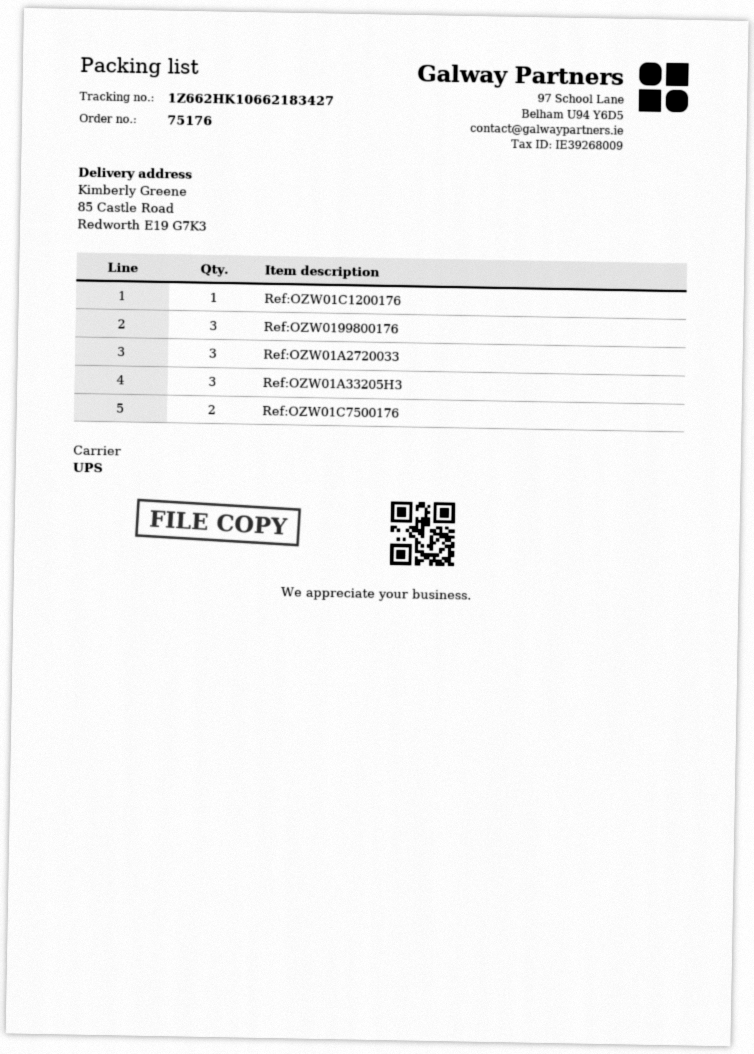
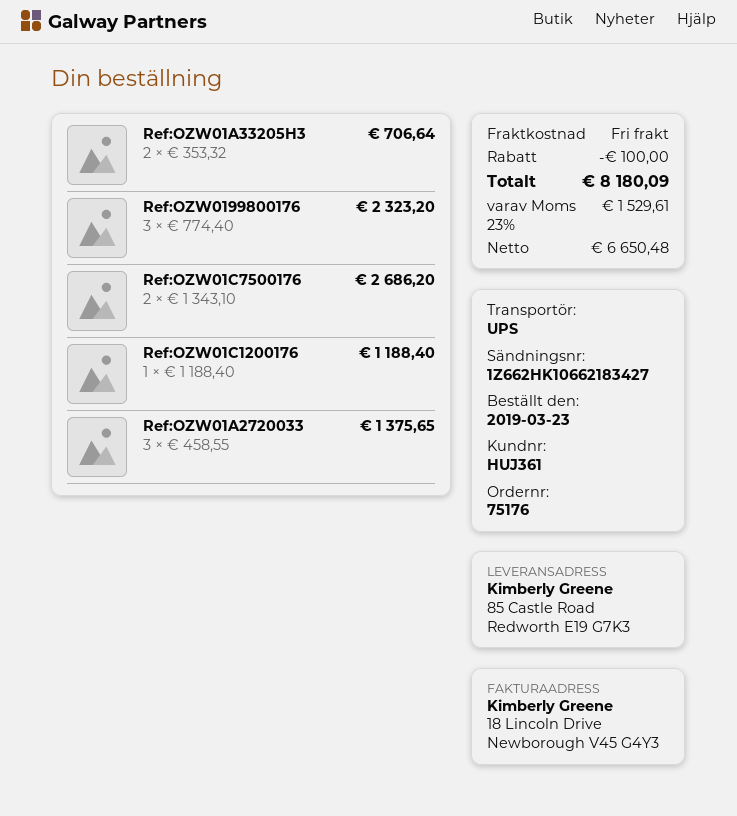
Ref:OZW01A33205H3: 3 -> 2

